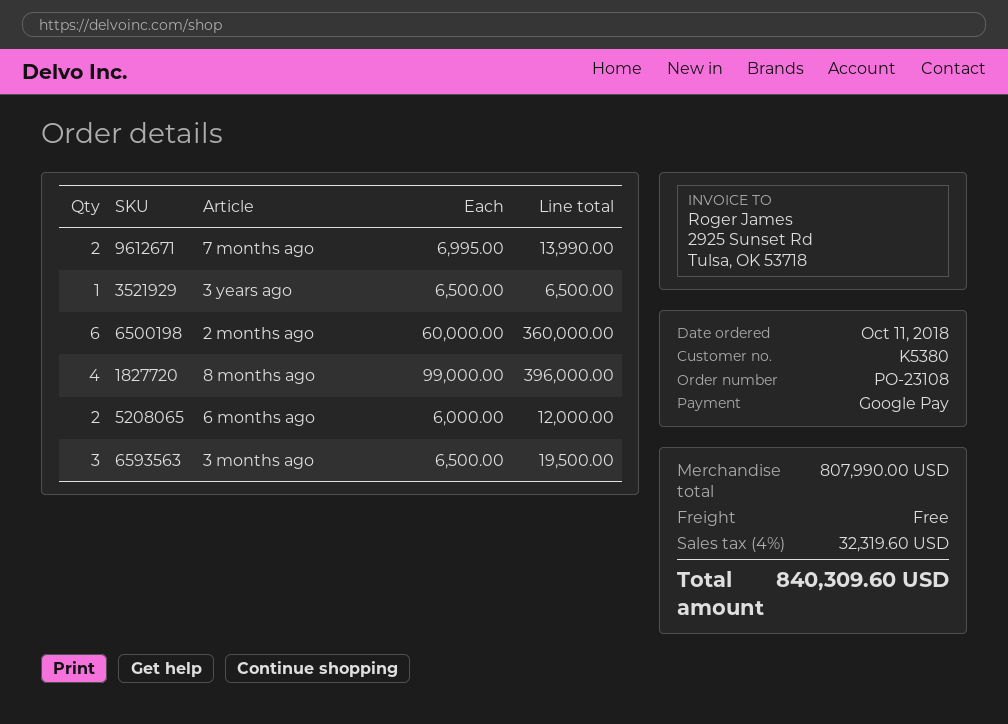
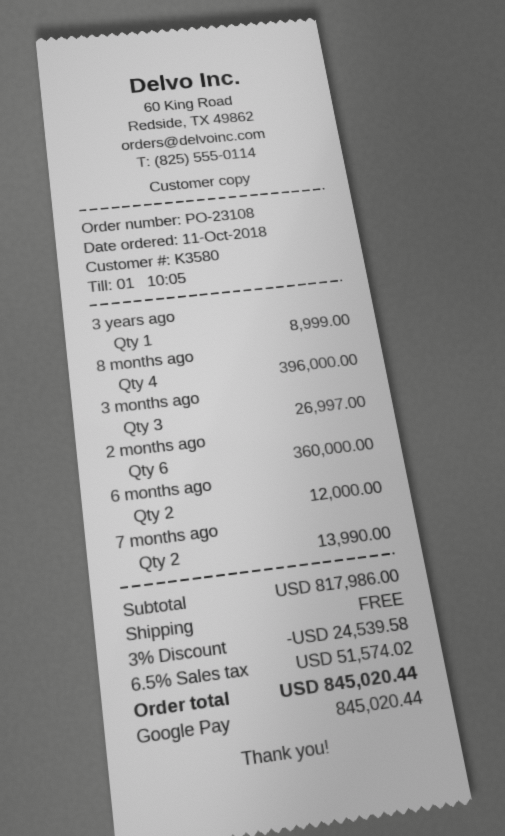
customer number: K5380 -> K3580
3 years ago: 1 for 6500.00 -> 1 for 8999.00
3 months ago: 3 for 19500.00 -> 3 for 26997.00
subtotal: 807990.00 -> 817986.00
discount: none -> 3% = 24539.58
tax: 4% = 32319.60 -> 6.5% = 51574.02
total: 840309.60 -> 845020.44

